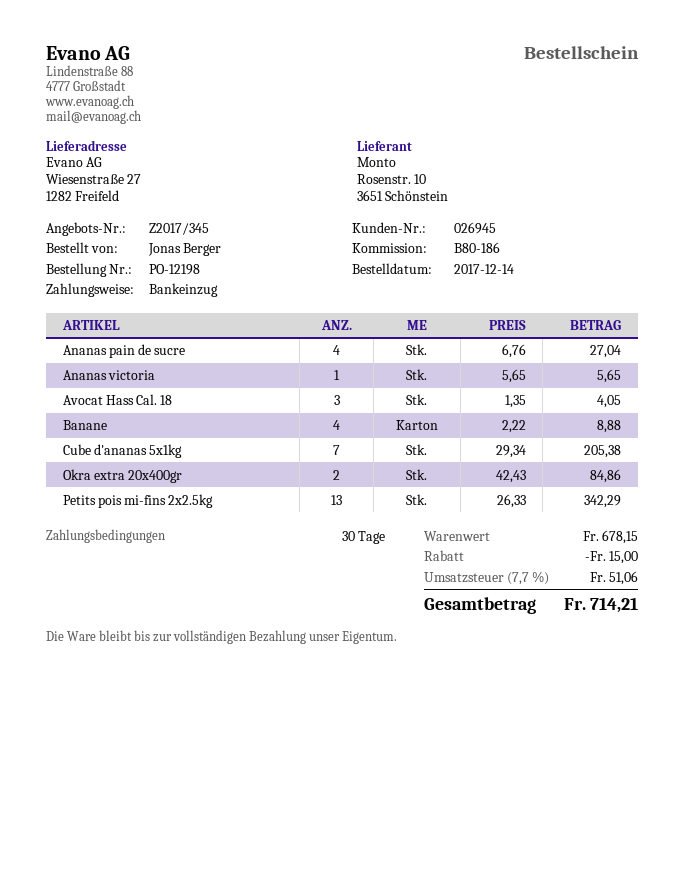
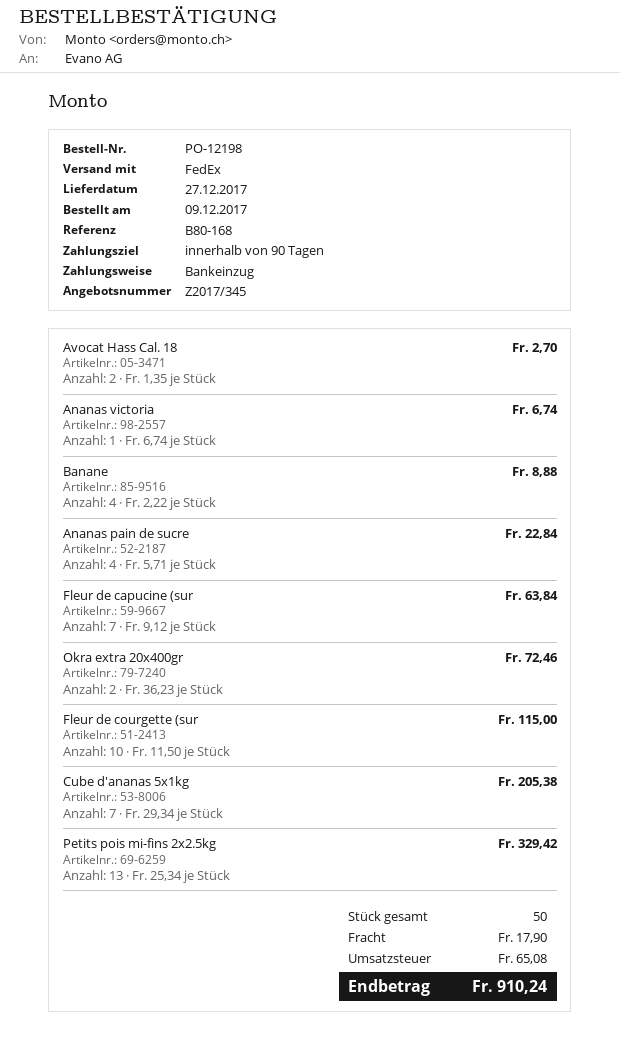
order date: 2017-12-14 -> 2017-12-09
payment terms: 30 days -> 90 days
reference: B80-186 -> B80-168
Ananas pain de sucre: 4 x 6.76 = 27.04 -> 4 x 5.71 = 22.84
Ananas victoria: 1 x 5.65 = 5.65 -> 1 x 6.74 = 6.74
Avocat Hass Cal. 18: 3 x 1.35 = 4.05 -> 2 x 1.35 = 2.70
Okra extra 20x400gr: 2 x 42.43 = 84.86 -> 2 x 36.23 = 72.46
Petits pois mi-fins 2x2.5kg: 13 x 26.33 = 342.29 -> 13 x 25.34 = 329.42
Fleur de capucine (sur: none -> 7 x 9.12 = 63.84
Fleur de courgette (sur: none -> 10 x 11.50 = 115.00
discount: 15.00 -> none
shipping: none -> 17.90
tax: 51.06 -> 65.08
total: 714.21 -> 910.24

